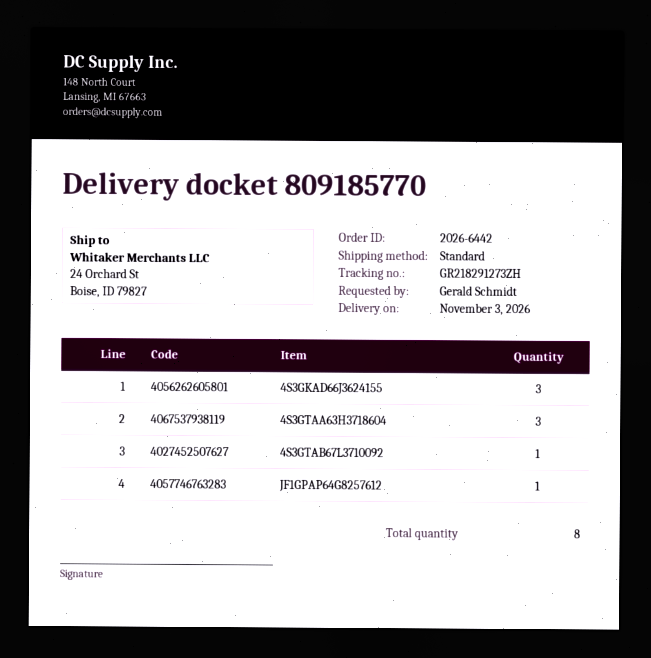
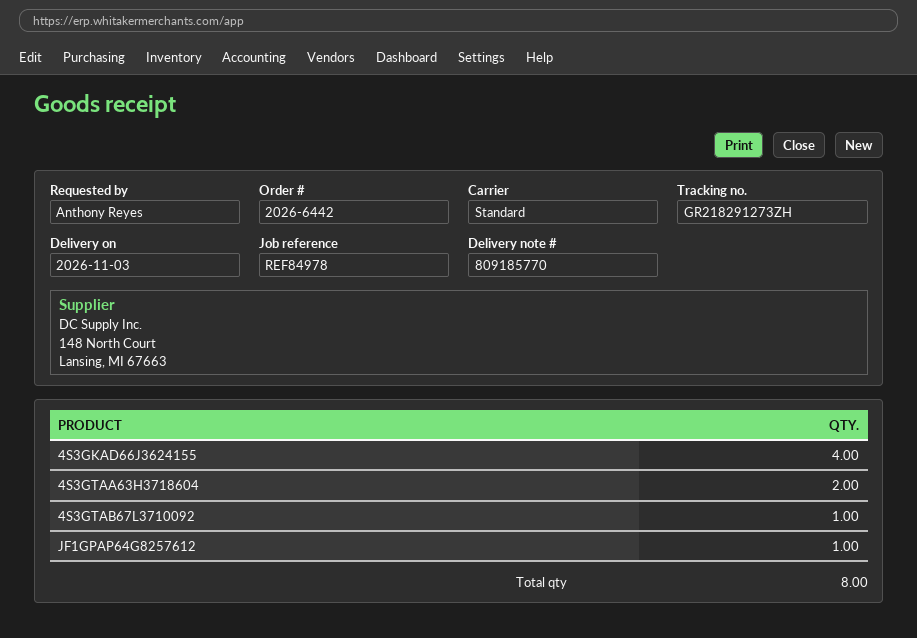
ordered by: Gerald Schmidt -> Anthony Reyes
4S3GKAD66J3624155: 3 -> 4
4S3GTAA63H3718604: 3 -> 2

